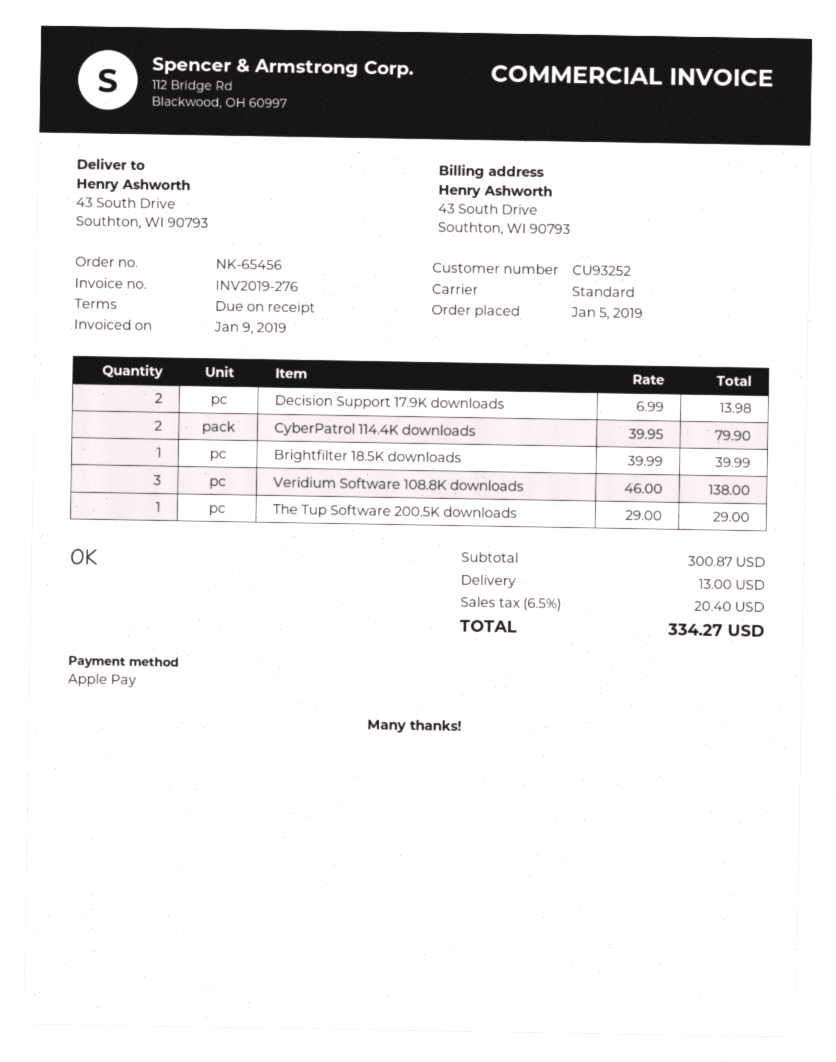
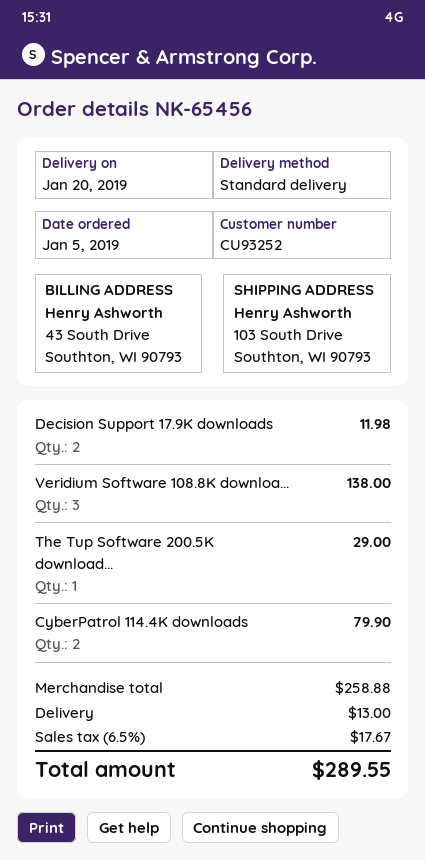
ship to: 43 South Drive, Southton, WI 90793 -> 103 South Drive, Southton, WI 90793
Decision Support 17.9K downloads: 2 for 13.98 -> 2 for 11.98
Brightfilter 18.5K downloads: 1 for 39.99 -> none
subtotal: 300.87 -> 258.88
tax: 6.5% = 20.40 -> 6.5% = 17.67
total: 334.27 -> 289.55

